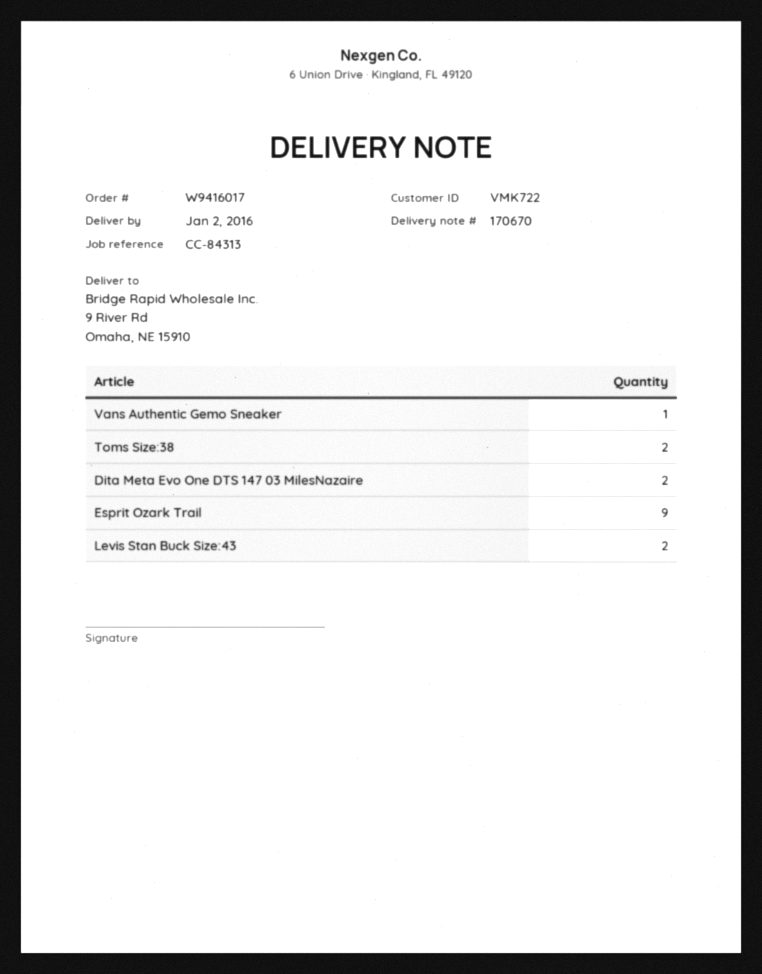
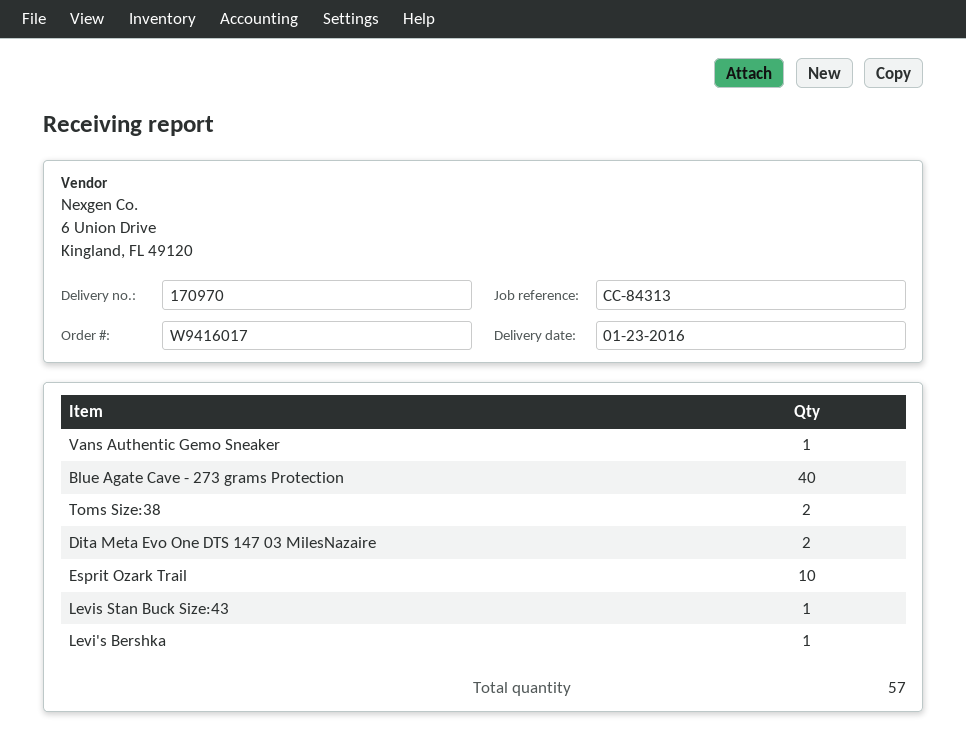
delivery note number: 170670 -> 170970
delivery date: 2016-01-02 -> 2016-01-23
Esprit Ozark Trail: 9 -> 10
Levis Stan Buck Size:43: 2 -> 1
Blue Agate Cave - 273 grams Protection: none -> 40
Levi's Bershka: none -> 1

